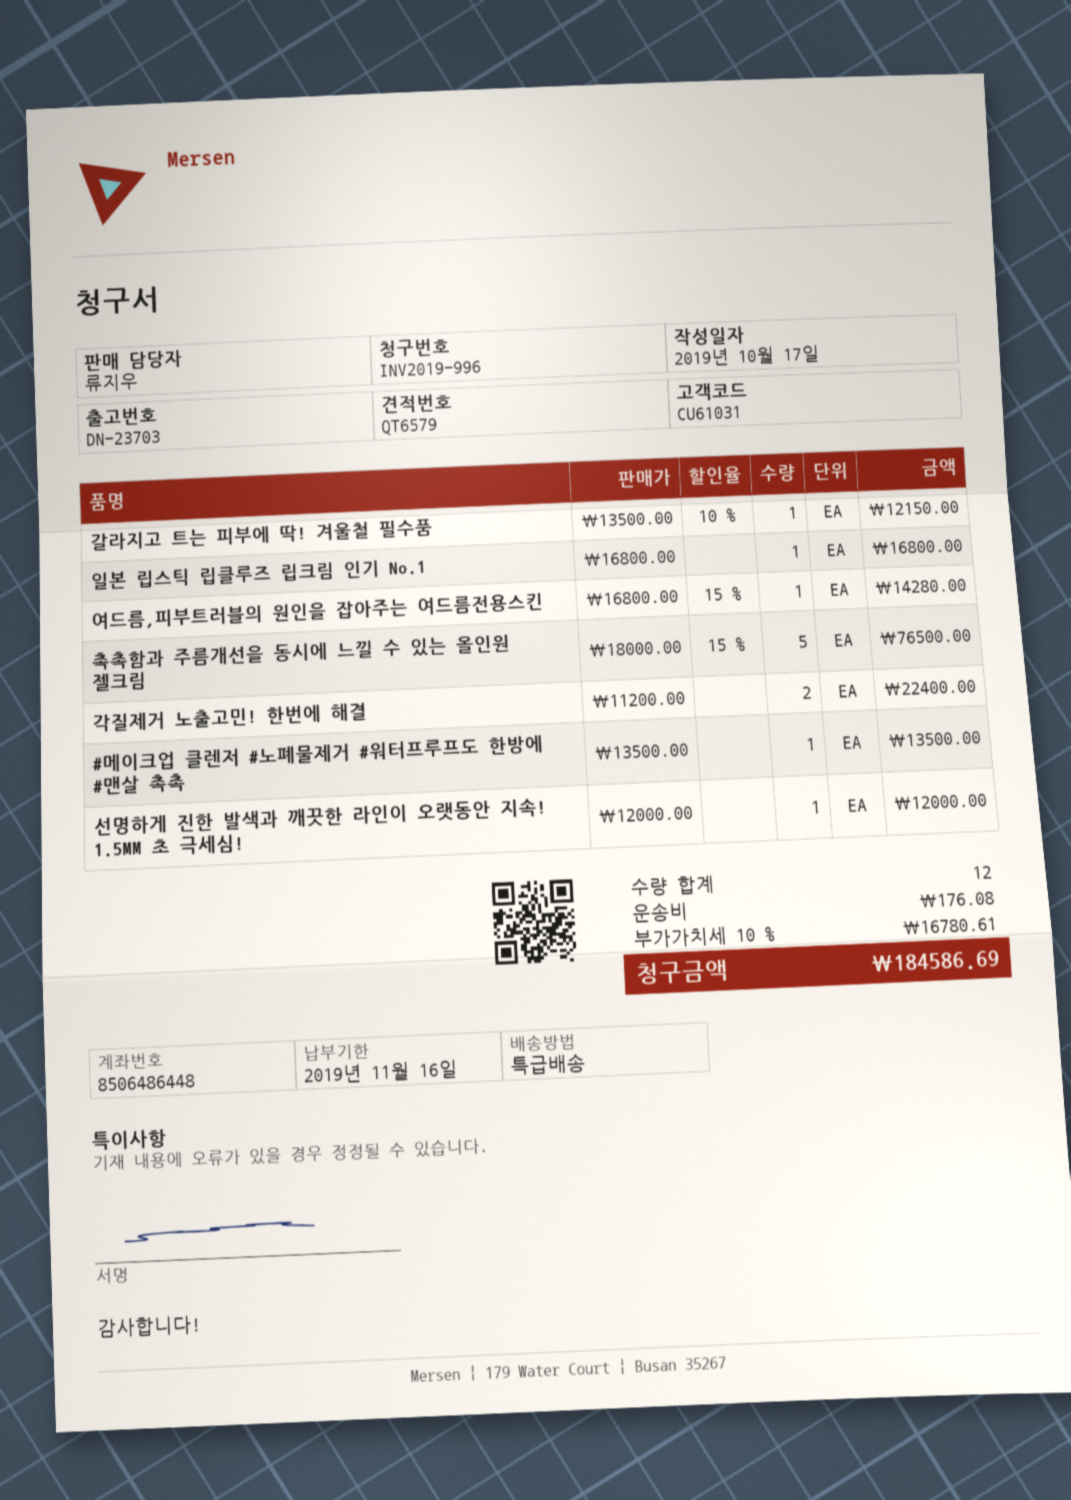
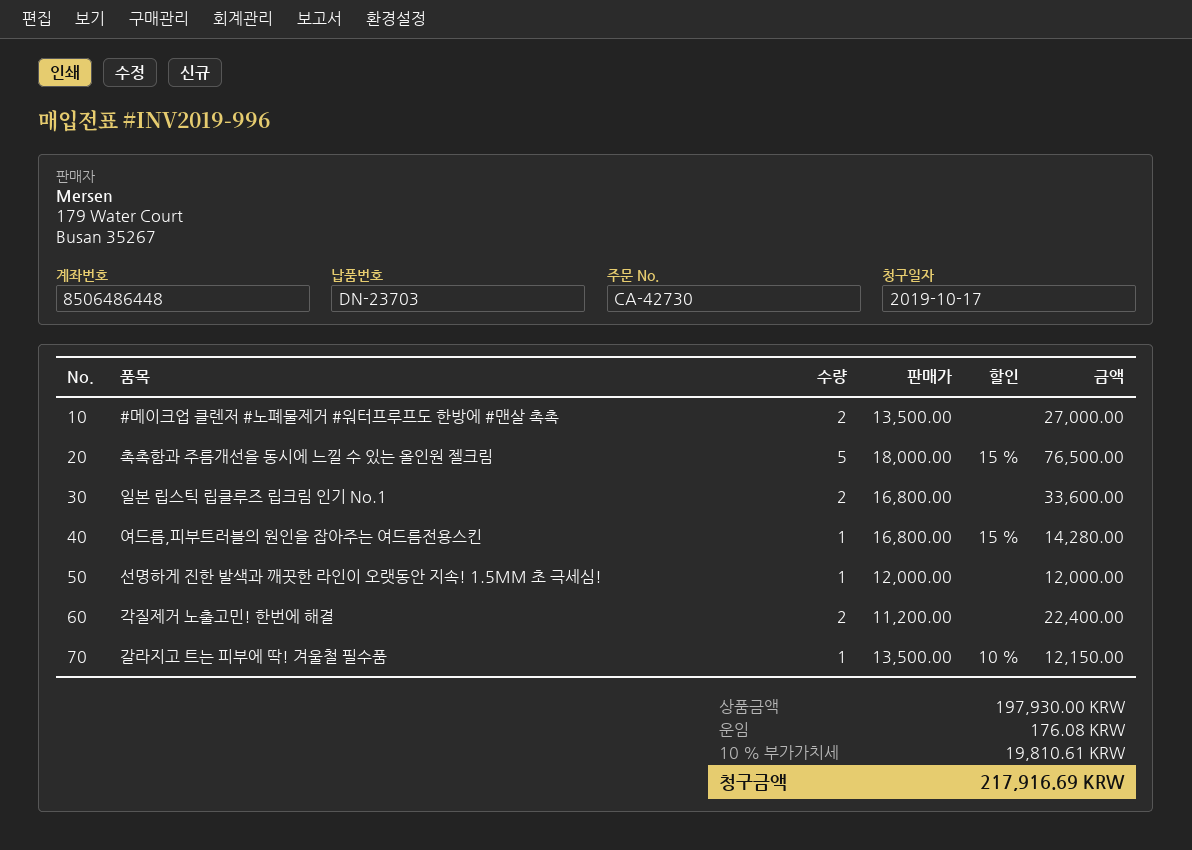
일본 립스틱 립클루즈 립크림 인기 No.1: 1 x 16800.00 = 16800.00 -> 2 x 16800.00 = 33600.00
#메이크업 클렌저 #노폐물제거 #워터프루프도 한방에 #맨살 촉촉: 1 x 13500.00 = 13500.00 -> 2 x 13500.00 = 27000.00
tax: 10% = 16780.61 -> 10% = 19810.61
total: 184586.69 -> 217916.69

